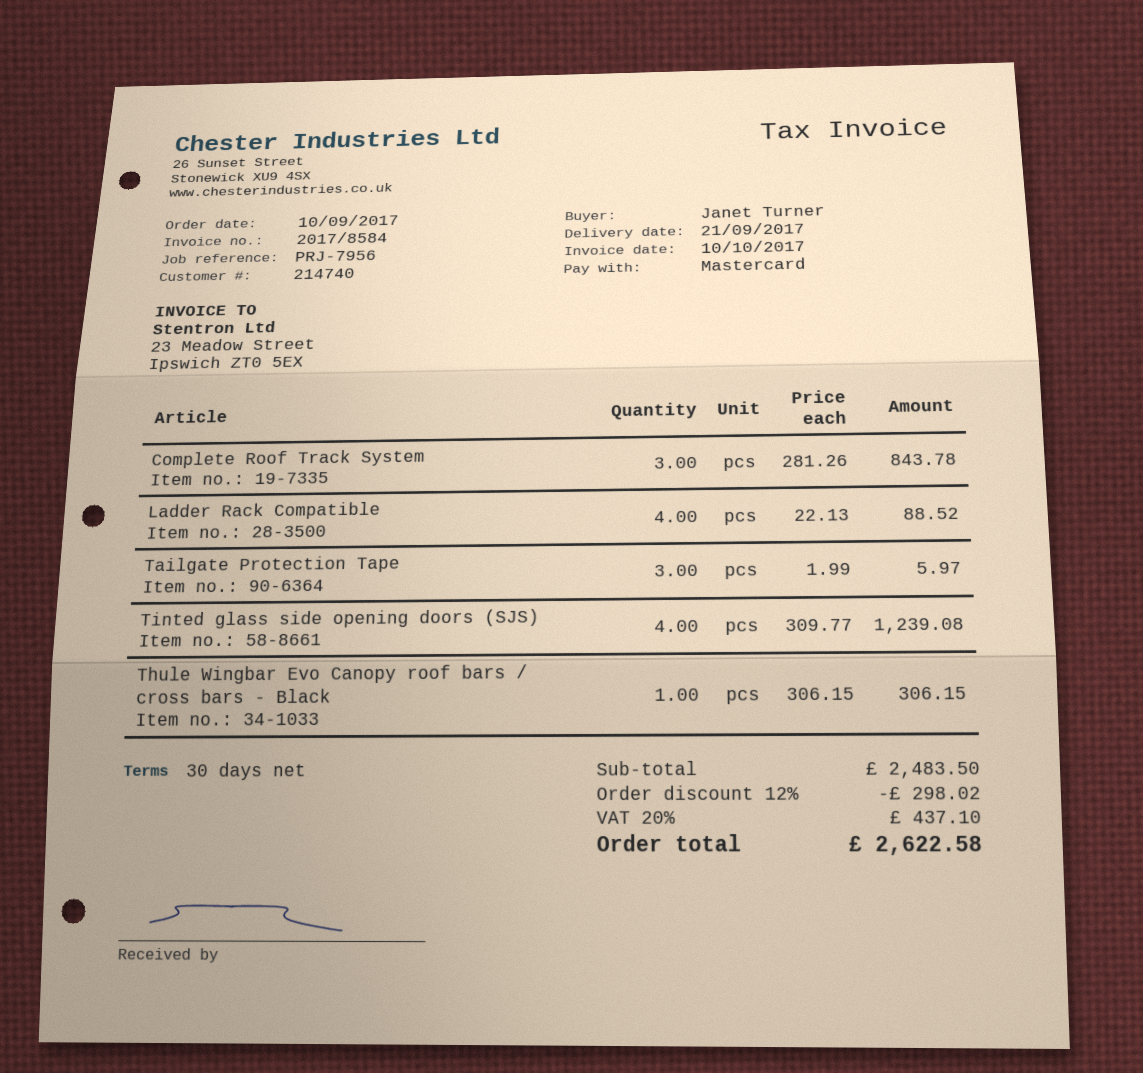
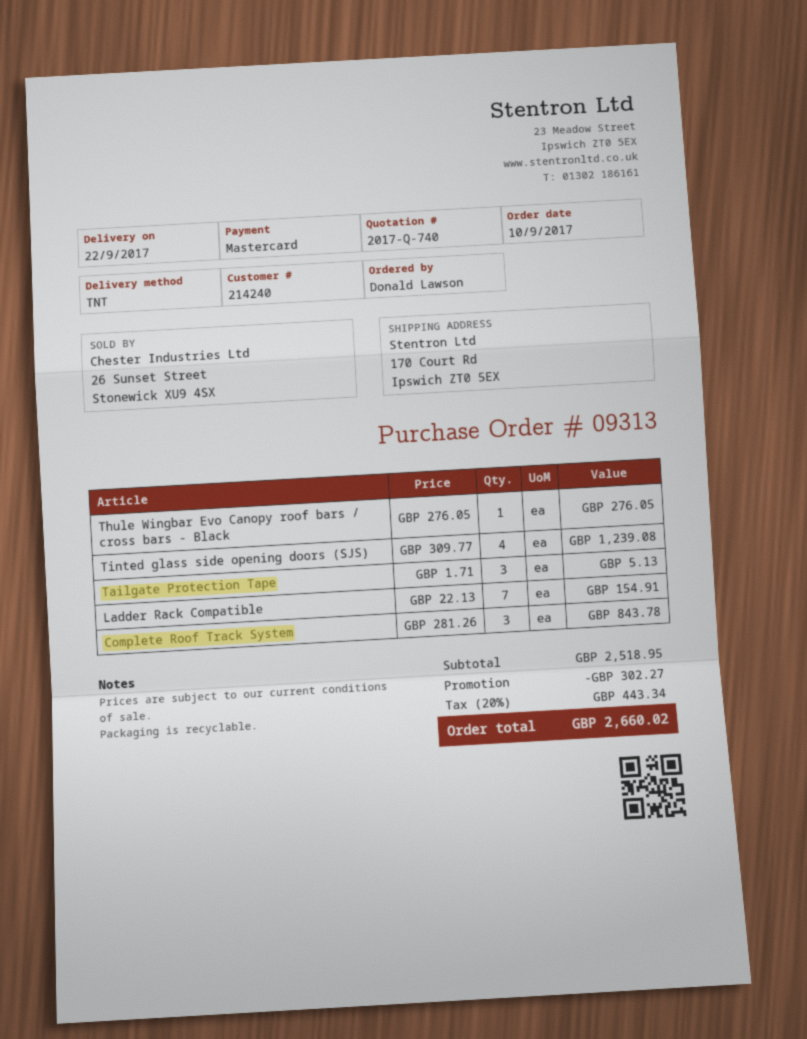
delivery date: 2017-09-21 -> 2017-09-22
customer number: 214740 -> 214240
ordered by: Janet Turner -> Donald Lawson
Ladder Rack Compatible: 4 x 22.13 = 88.52 -> 7 x 22.13 = 154.91
Tailgate Protection Tape: 3 x 1.99 = 5.97 -> 3 x 1.71 = 5.13
Thule Wingbar Evo Canopy roof bars / cross bars - Black: 1 x 306.15 = 306.15 -> 1 x 276.05 = 276.05
subtotal: 2483.50 -> 2518.95
discount: 298.02 -> 302.27
tax: 20% = 437.10 -> 20% = 443.34
total: 2622.58 -> 2660.02

